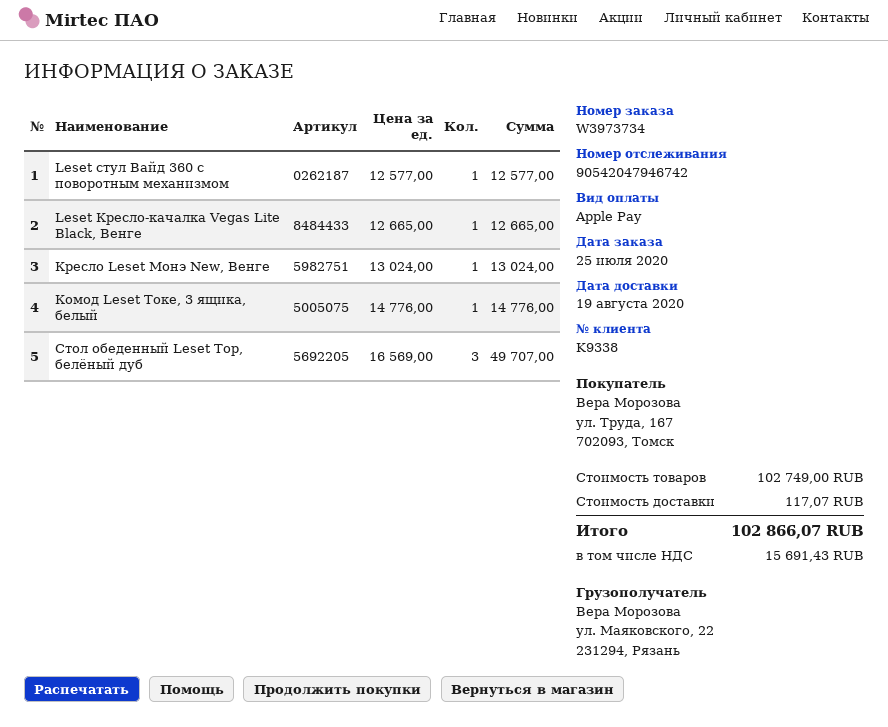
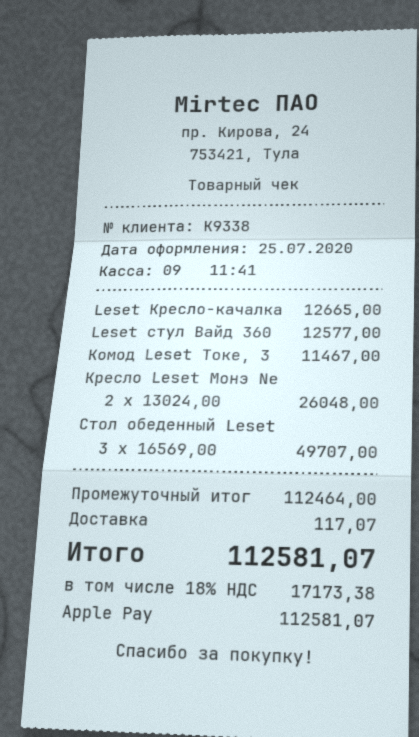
Кресло Leset Монэ New, Венге: 1 x 13024.00 = 13024.00 -> 2 x 13024.00 = 26048.00
Комод Leset Токе, 3 ящика, белый: 1 x 14776.00 = 14776.00 -> 1 x 11467.00 = 11467.00
subtotal: 102749.00 -> 112464.00
tax: 15691.43 -> 17173.38
total: 102866.07 -> 112581.07

